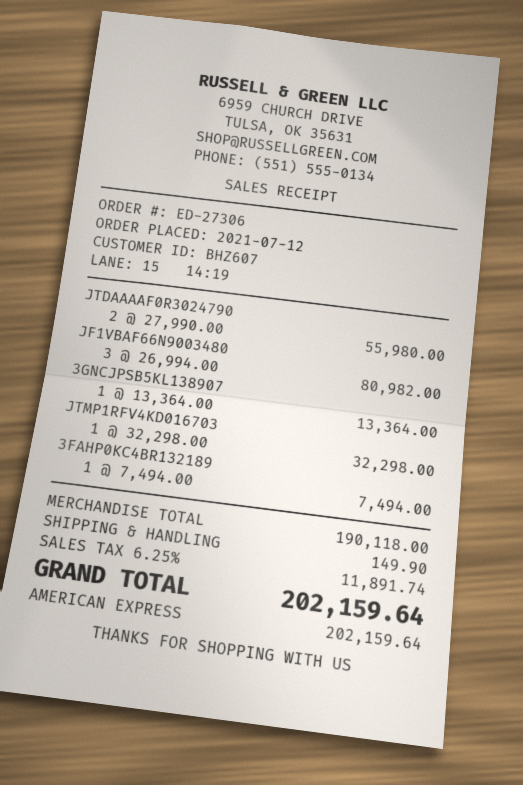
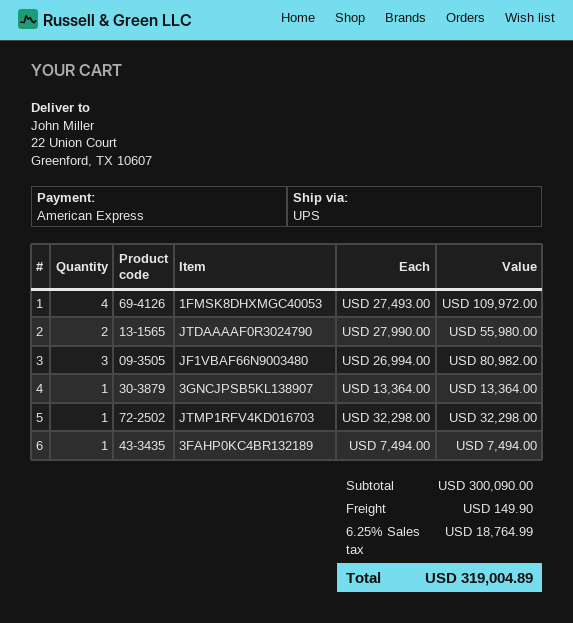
1FMSK8DHXMGC40053: none -> 4 x 27493.00 = 109972.00
subtotal: 190118.00 -> 300090.00
tax: 6.25% = 11891.74 -> 6.25% = 18764.99
total: 202159.64 -> 319004.89

